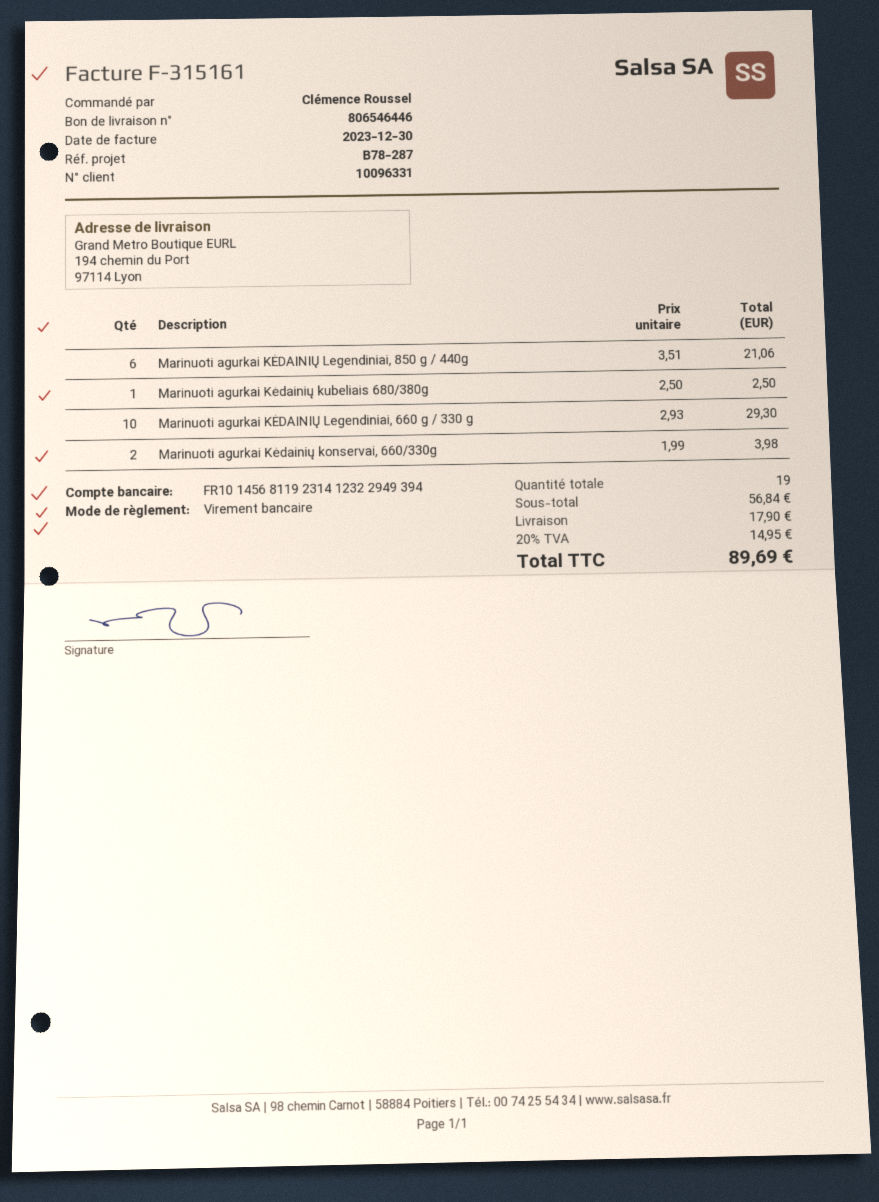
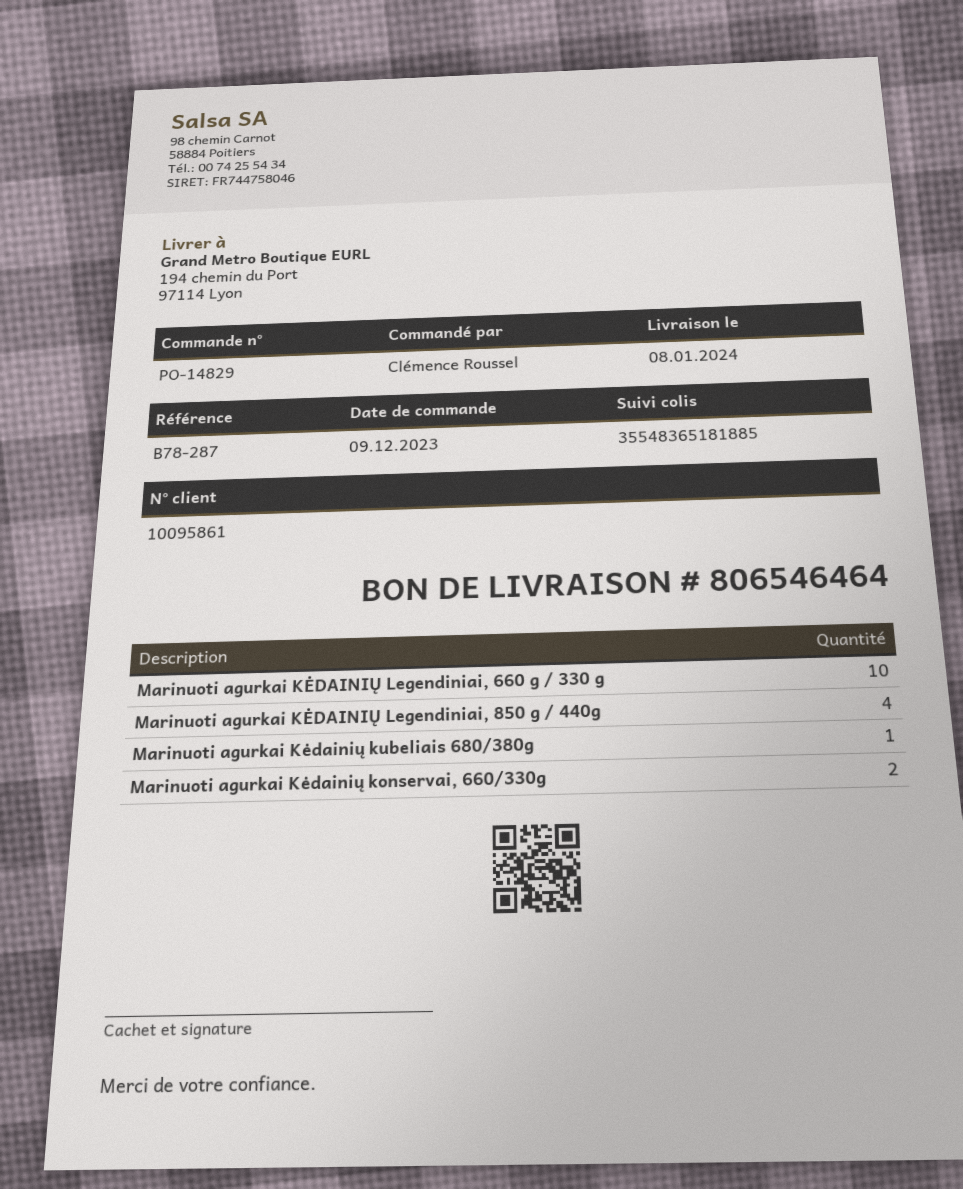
delivery note number: 806546446 -> 806546464
customer number: 10096331 -> 10095861
Marinuoti agurkai KĖDAINIŲ Legendiniai, 850 g / 440g: 6 -> 4

